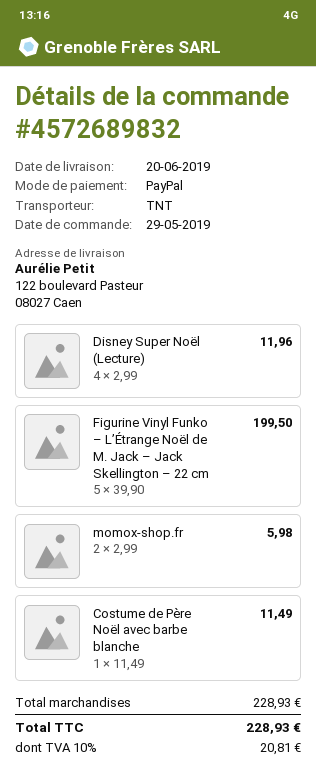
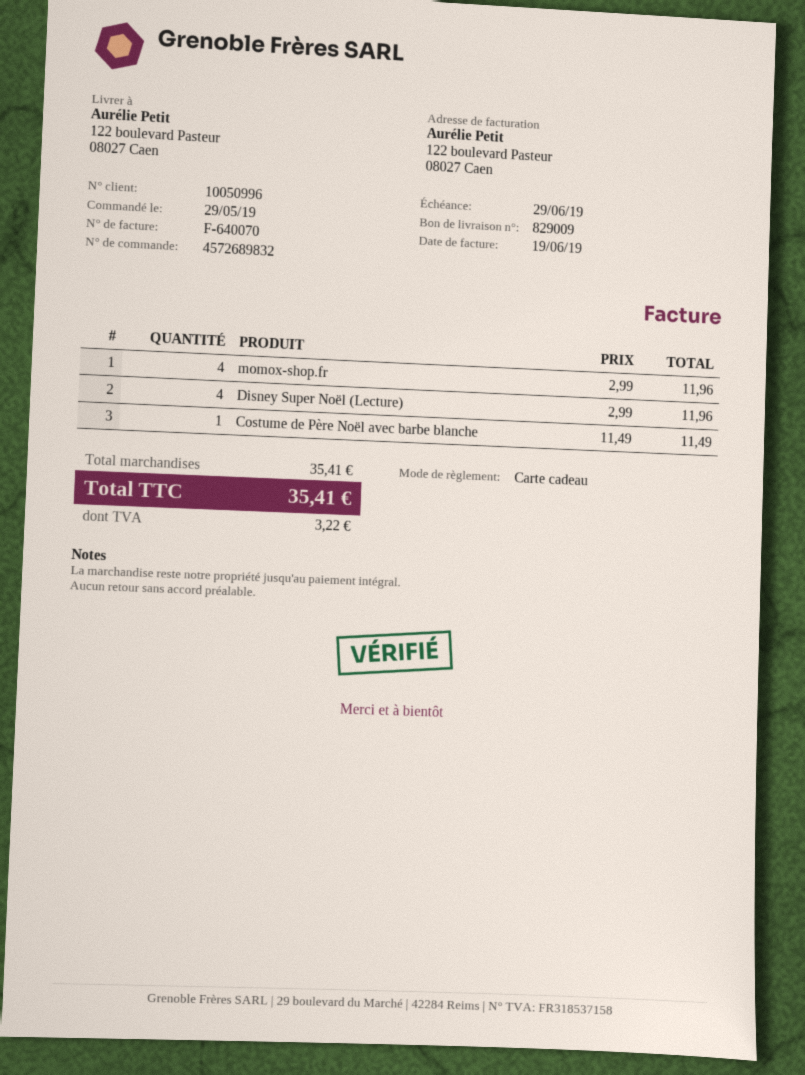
payment method: PayPal -> gift card
Figurine Vinyl Funko – L’Étrange Noël de M. Jack – Jack Skellington – 22 cm: 5 x 39.90 = 199.50 -> none
momox-shop.fr: 2 x 2.99 = 5.98 -> 4 x 2.99 = 11.96
subtotal: 228.93 -> 35.41
tax: 20.81 -> 3.22
total: 228.93 -> 35.41

